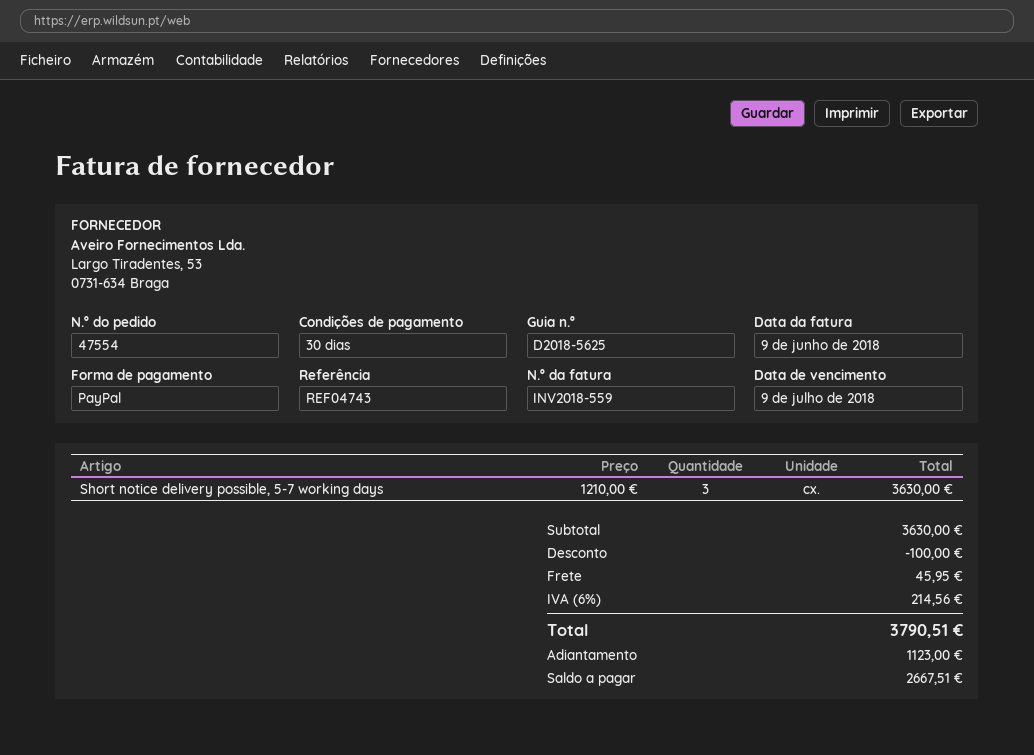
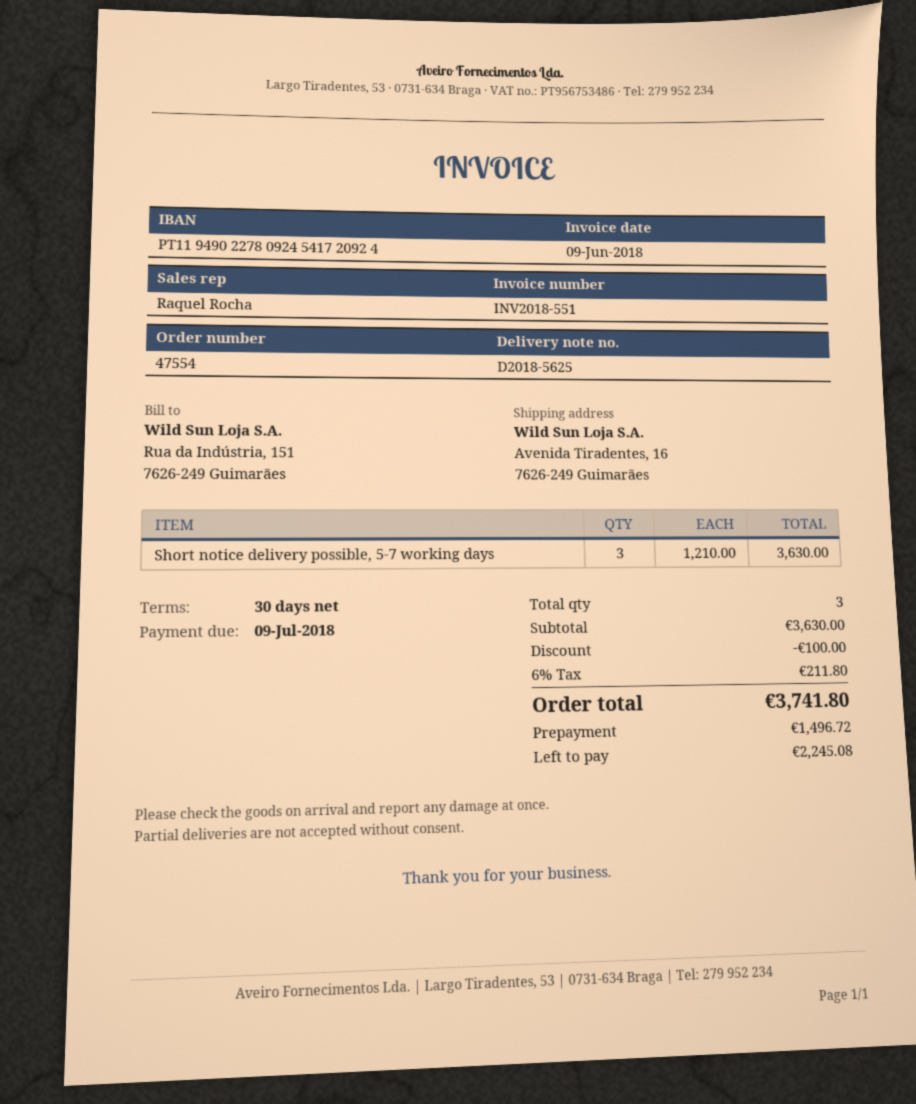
invoice number: INV2018-559 -> INV2018-551
shipping: 45.95 -> none
tax: 6% = 214.56 -> 6% = 211.80
total: 3790.51 -> 3741.80
deposit: 1123.00 -> 1496.72
balance: 2667.51 -> 2245.08

